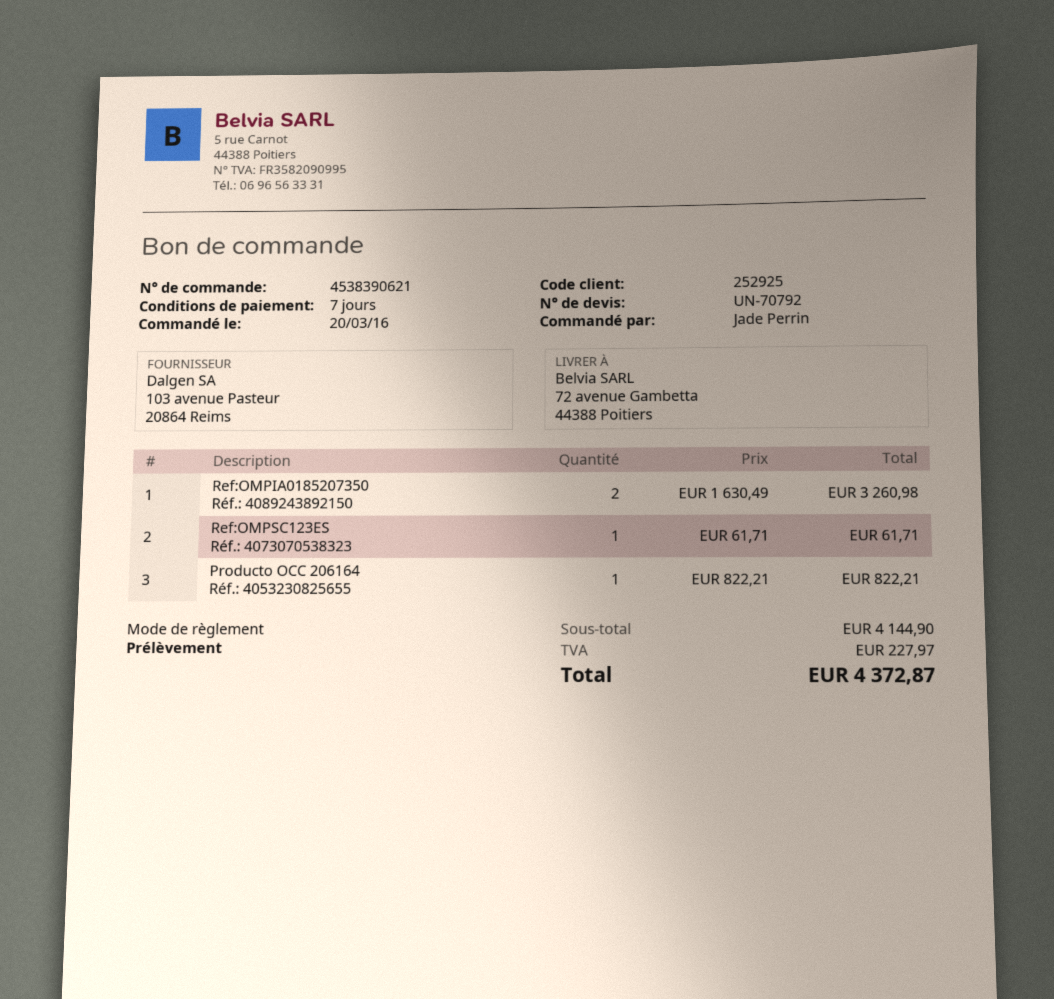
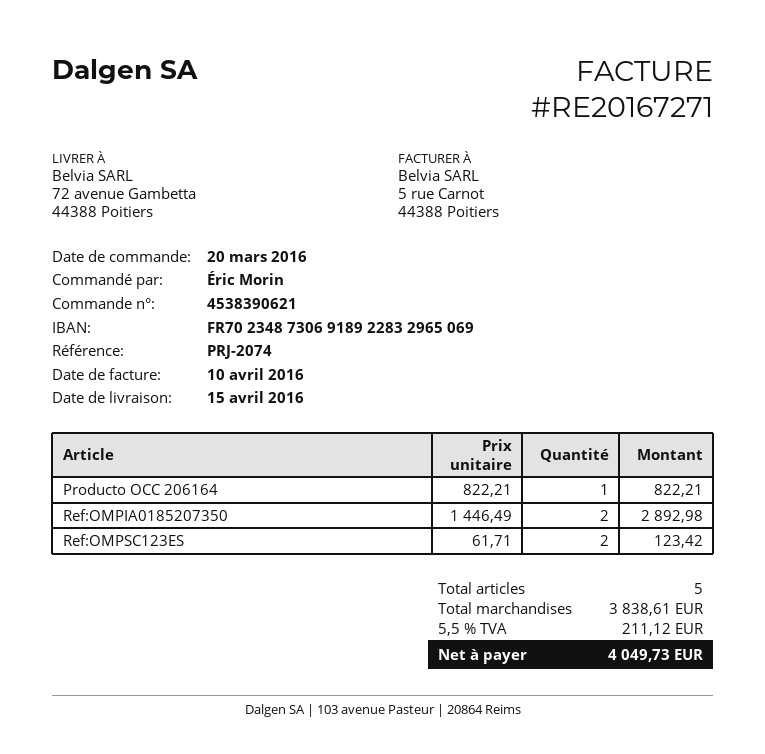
ordered by: Jade Perrin -> Éric Morin
Ref:OMPIA0185207350: 2 x 1630.49 = 3260.98 -> 2 x 1446.49 = 2892.98
Ref:OMPSC123ES: 1 x 61.71 = 61.71 -> 2 x 61.71 = 123.42
subtotal: 4144.90 -> 3838.61
tax: 227.97 -> 211.12
total: 4372.87 -> 4049.73

